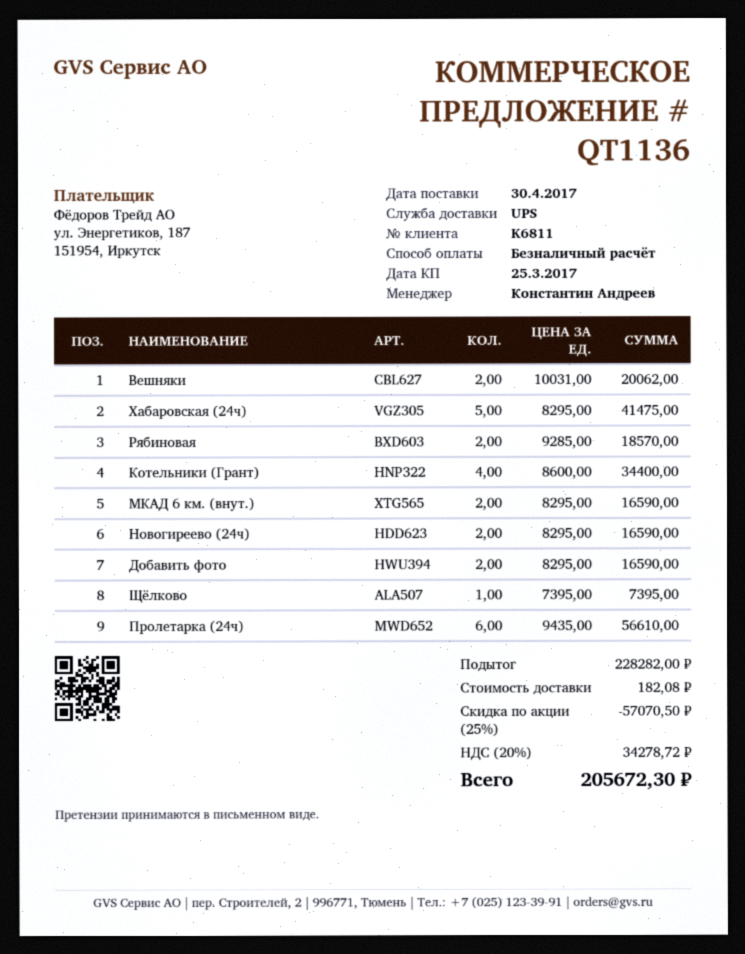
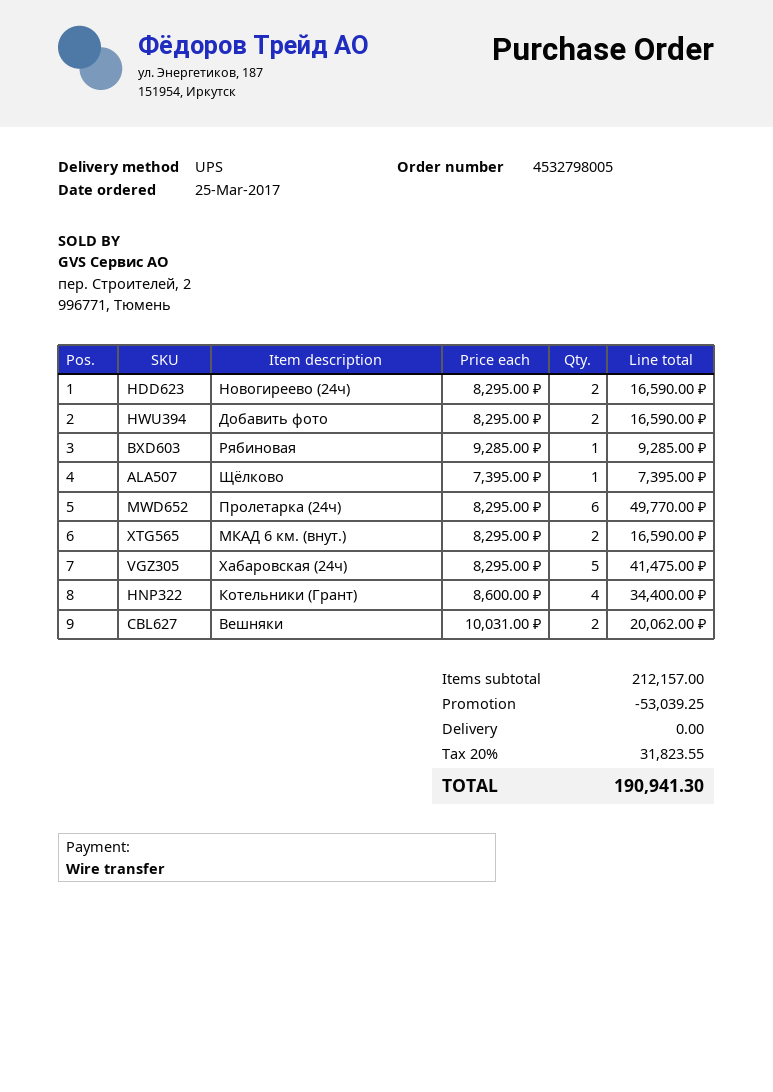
Рябиновая: 2 x 9285.00 = 18570.00 -> 1 x 9285.00 = 9285.00
Пролетарка (24ч): 6 x 9435.00 = 56610.00 -> 6 x 8295.00 = 49770.00
subtotal: 228282.00 -> 212157.00
discount: 57070.50 -> 53039.25
shipping: 182.08 -> 0.00
tax: 20% = 34278.72 -> 20% = 31823.55
total: 205672.30 -> 190941.30

